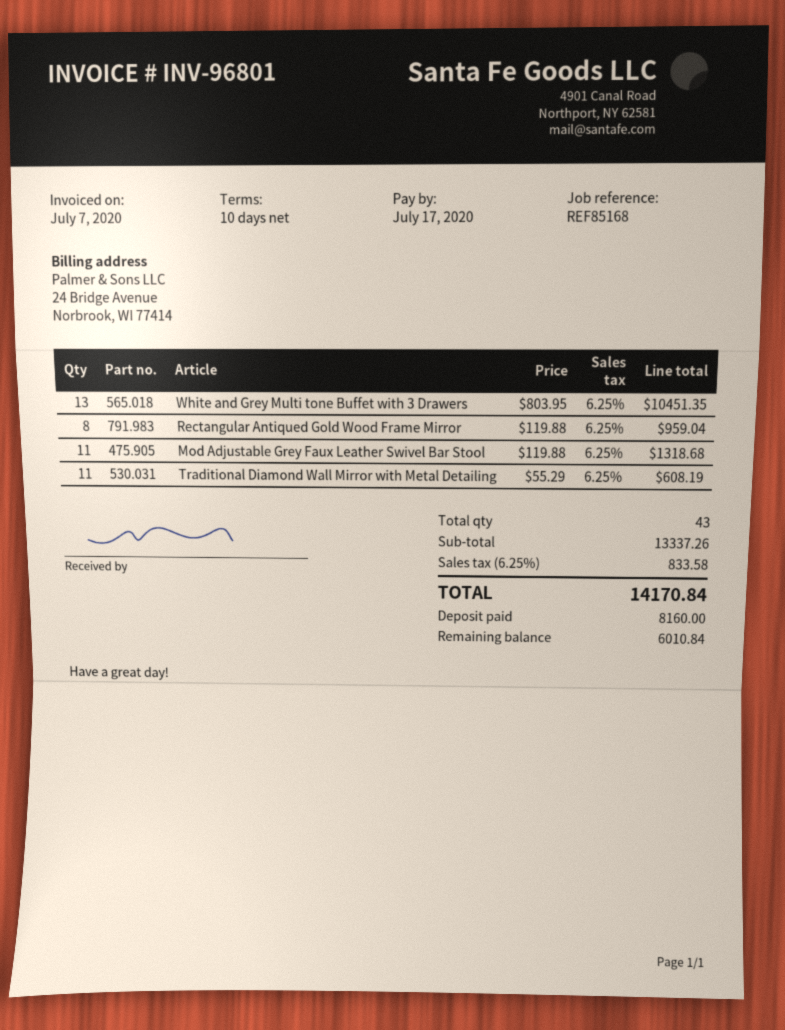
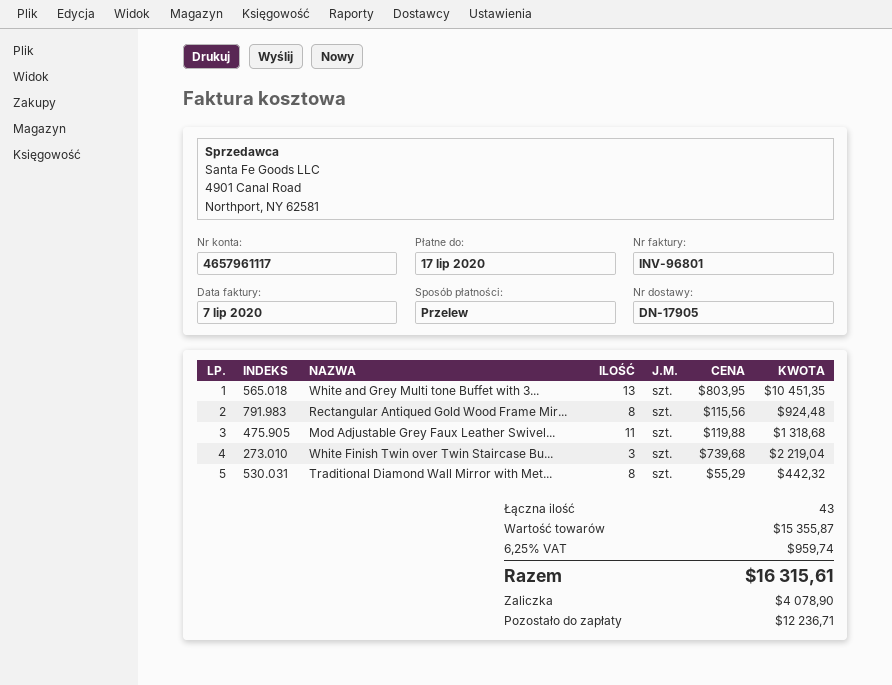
Rectangular Antiqued Gold Wood Frame Mirror: 8 x 119.88 = 959.04 -> 8 x 115.56 = 924.48
Traditional Diamond Wall Mirror with Metal Detailing: 11 x 55.29 = 608.19 -> 8 x 55.29 = 442.32
White Finish Twin over Twin Staircase Bu...: none -> 3 x 739.68 = 2219.04
subtotal: 13337.26 -> 15355.87
tax: 6.25% = 833.58 -> 6.25% = 959.74
total: 14170.84 -> 16315.61
deposit: 8160.00 -> 4078.90
balance: 6010.84 -> 12236.71

